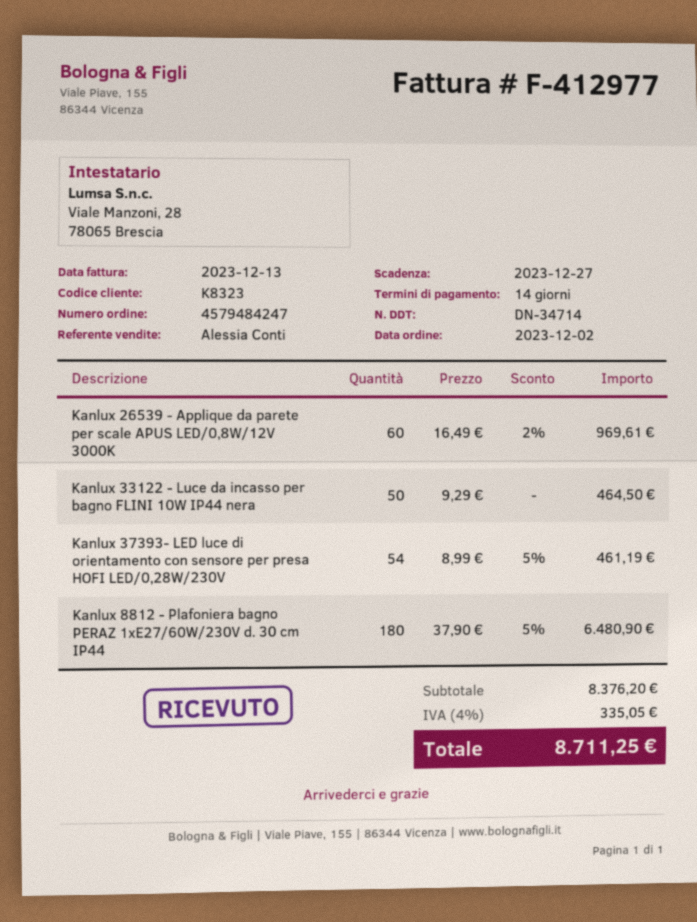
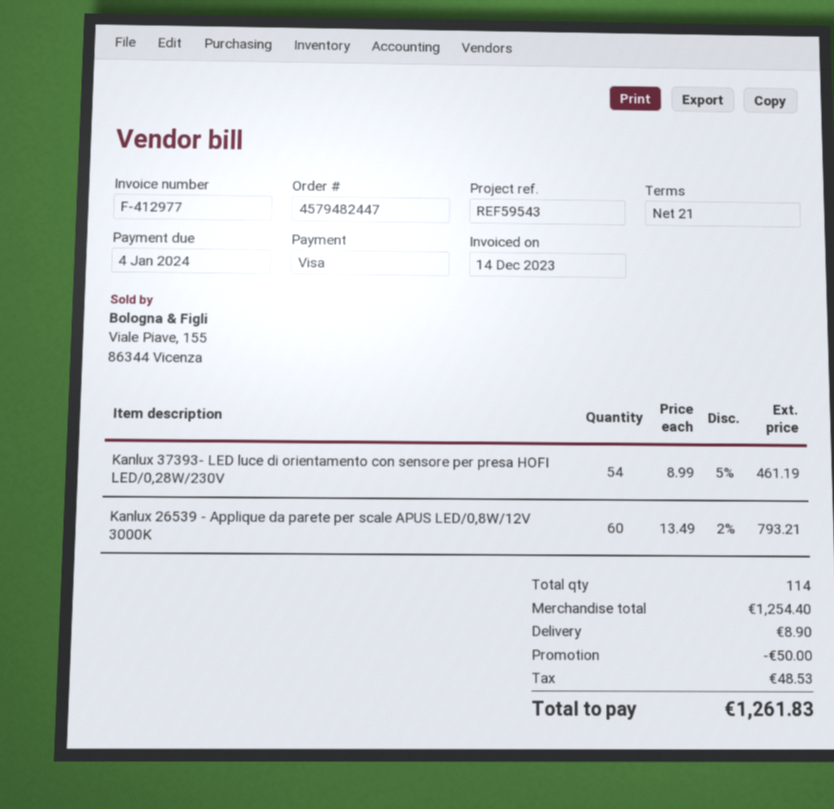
order number: 4579484247 -> 4579482447
invoice date: 2023-12-13 -> 2023-12-14
payment terms: 14 days -> 21 days
due date: 2023-12-27 -> 2024-01-04
Kanlux 26539 - Applique da parete per scale APUS LED/0,8W/12V 3000K: 60 x 16.49 - 2% = 969.61 -> 60 x 13.49 - 2% = 793.21
Kanlux 33122 - Luce da incasso per bagno FLINI 10W IP44 nera: 50 x 9.29 = 464.50 -> none
Kanlux 8812 - Plafoniera bagno PERAZ 1xE27/60W/230V d. 30 cm IP44: 180 x 37.90 - 5% = 6480.90 -> none
subtotal: 8376.20 -> 1254.40
discount: none -> 50.00
shipping: none -> 8.90
tax: 335.05 -> 48.53
total: 8711.25 -> 1261.83

